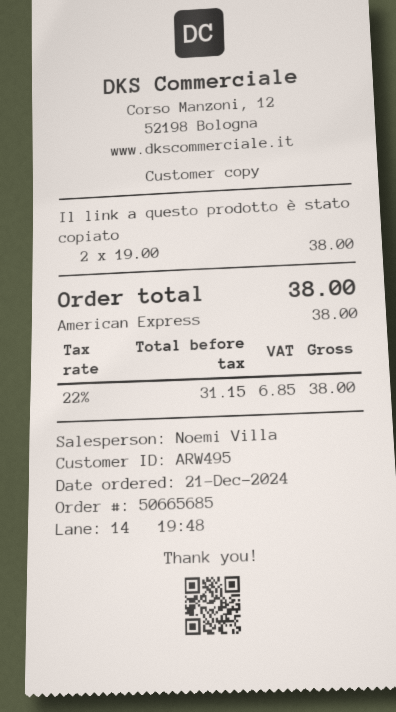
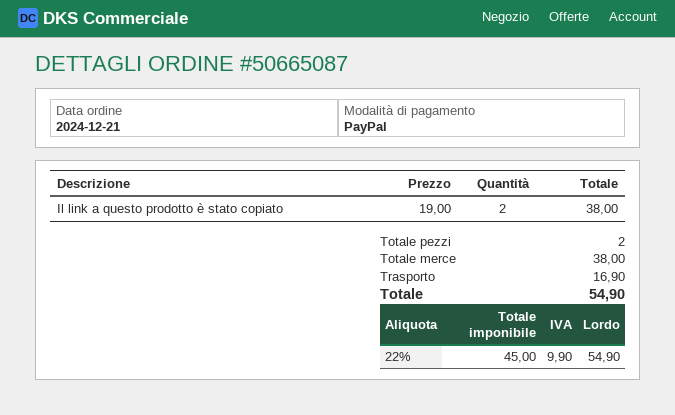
order number: 50665685 -> 50665087
payment method: American Express -> PayPal
shipping: none -> 16.90
net: 31.15 -> 45.00
tax: 22% = 6.85 -> 22% = 9.90
total: 38.00 -> 54.90

